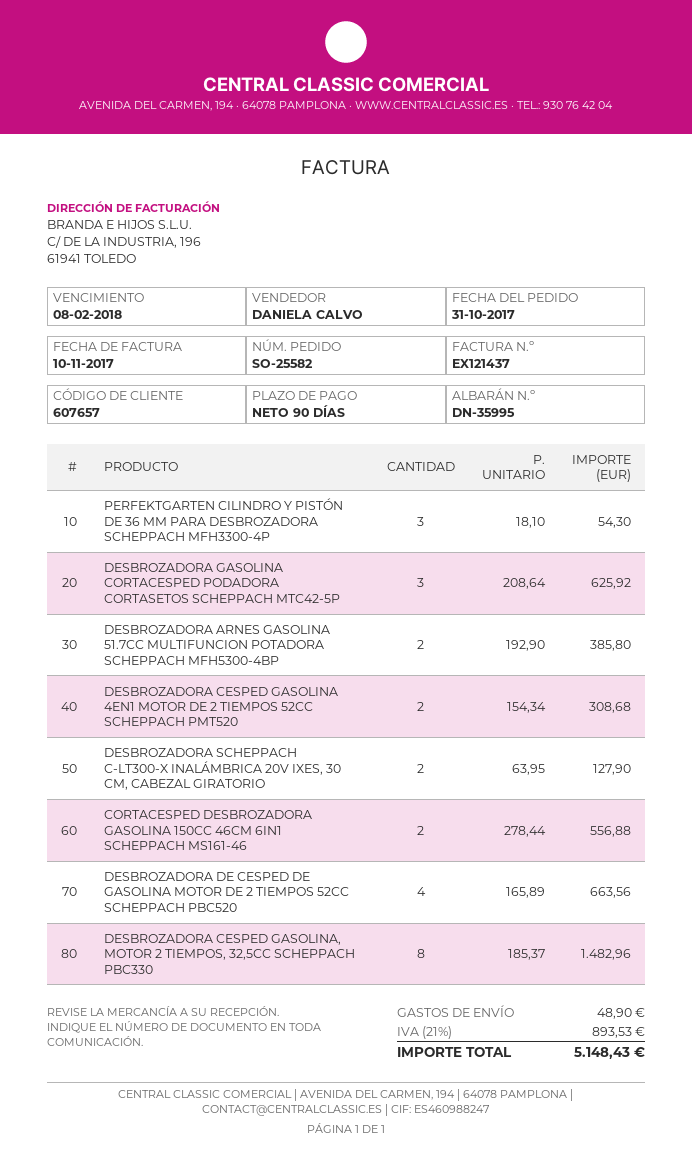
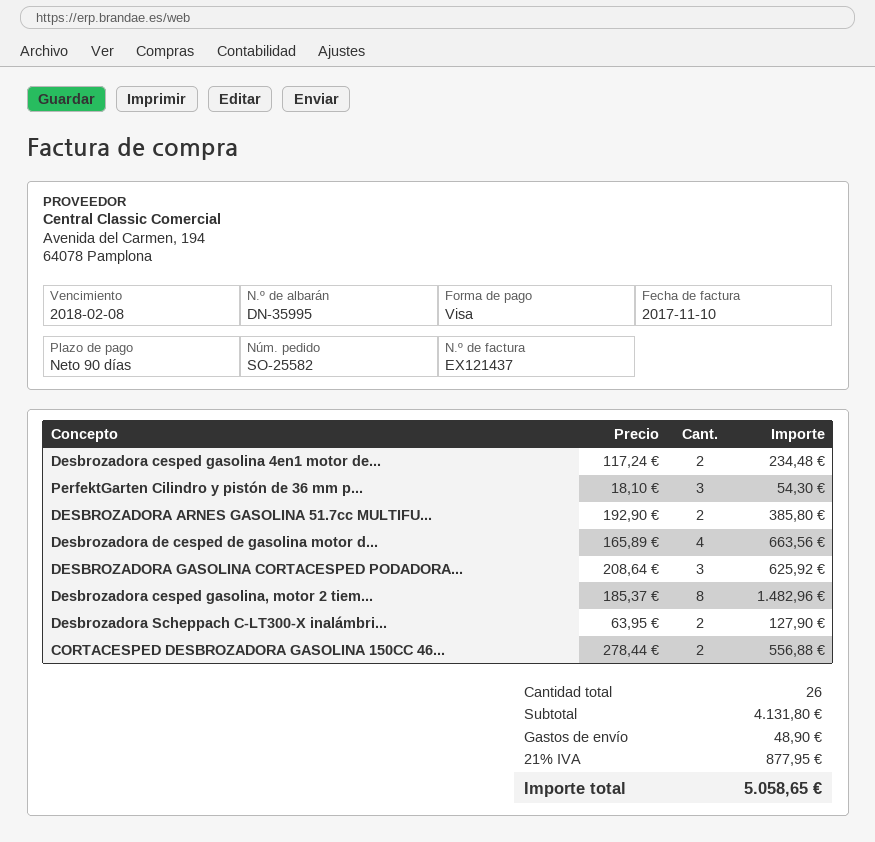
DESBROZADORA CESPED GASOLINA 4EN1 MOTOR DE 2 TIEMPOS 52CC SCHEPPACH PMT520: 2 x 154.34 = 308.68 -> 2 x 117.24 = 234.48
tax: 21% = 893.53 -> 21% = 877.95
total: 5148.43 -> 5058.65

